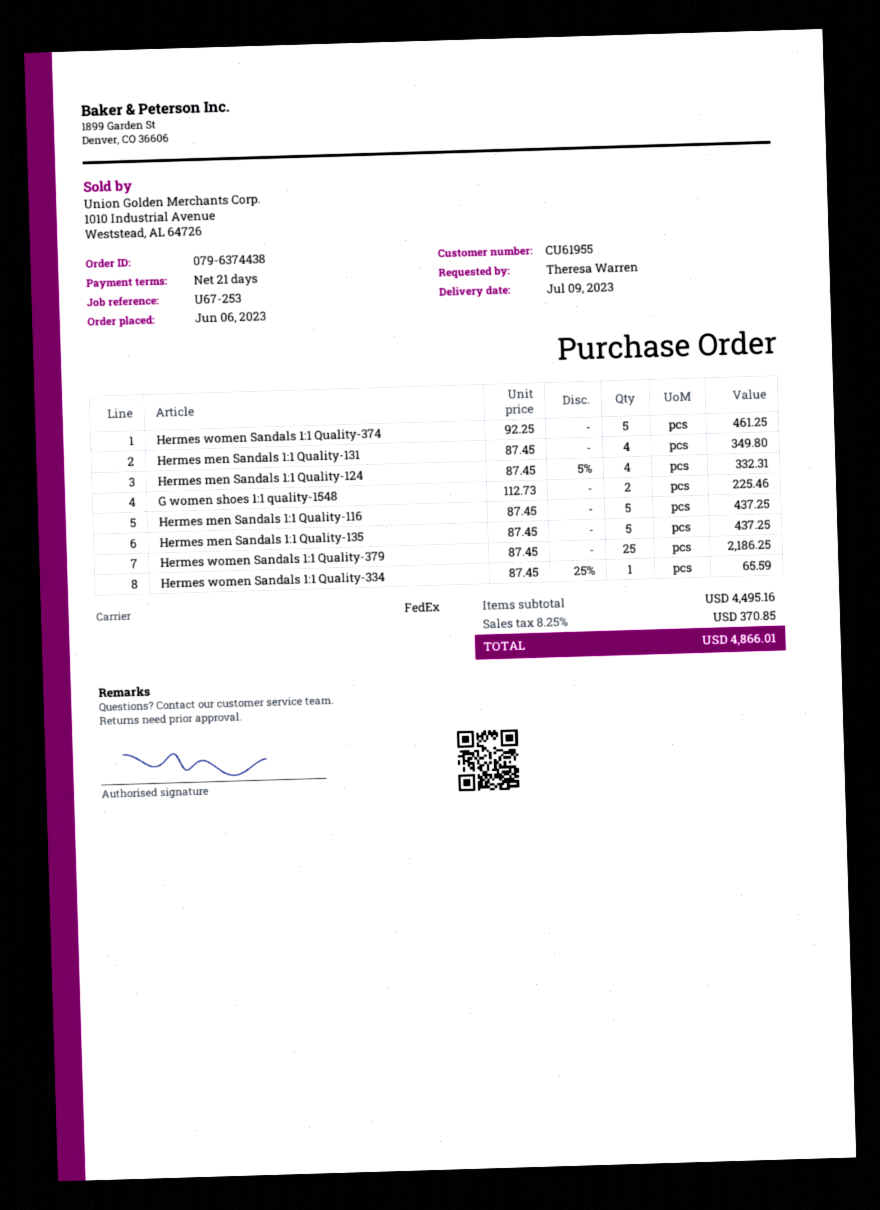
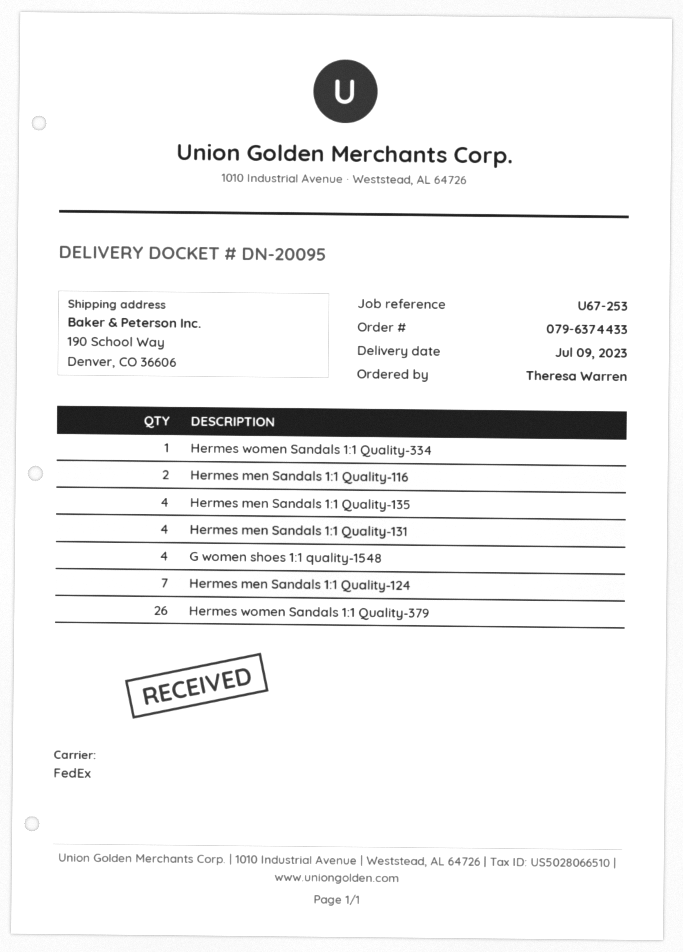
order number: 079-6374438 -> 079-6374433
Hermes women Sandals 1:1 Quality-374: 5 -> none
Hermes men Sandals 1:1 Quality-124: 4 -> 7
G women shoes 1:1 quality-1548: 2 -> 4
Hermes men Sandals 1:1 Quality-116: 5 -> 2
Hermes men Sandals 1:1 Quality-135: 5 -> 4
Hermes women Sandals 1:1 Quality-379: 25 -> 26

